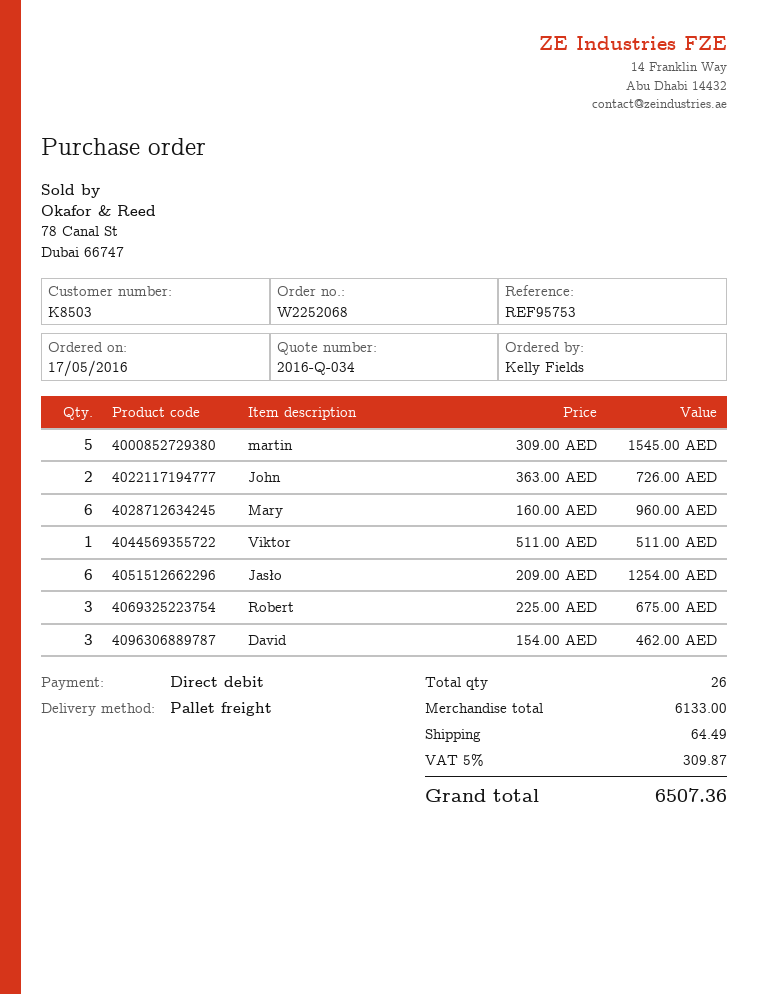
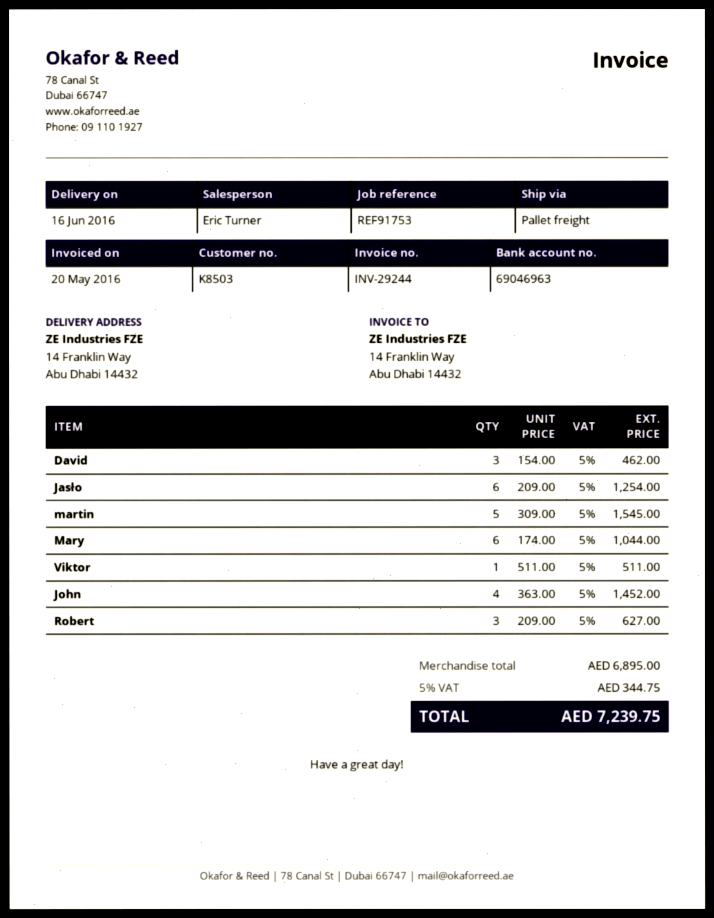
reference: REF95753 -> REF91753
John: 2 x 363.00 = 726.00 -> 4 x 363.00 = 1452.00
Mary: 6 x 160.00 = 960.00 -> 6 x 174.00 = 1044.00
Robert: 3 x 225.00 = 675.00 -> 3 x 209.00 = 627.00
subtotal: 6133.00 -> 6895.00
shipping: 64.49 -> none
tax: 5% = 309.87 -> 5% = 344.75
total: 6507.36 -> 7239.75

